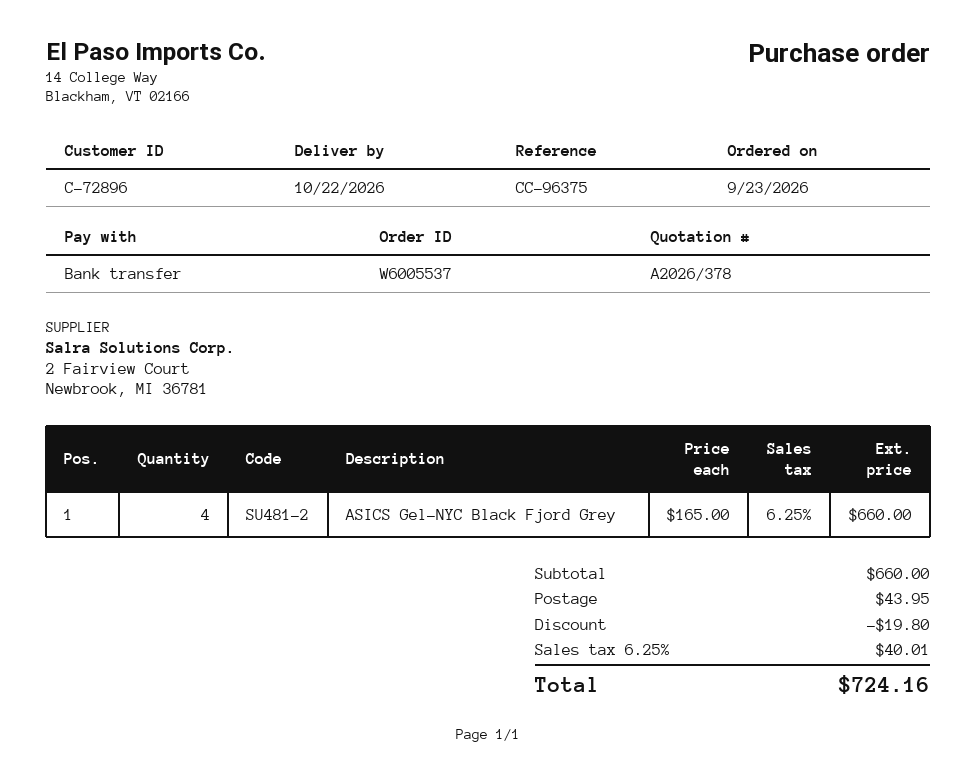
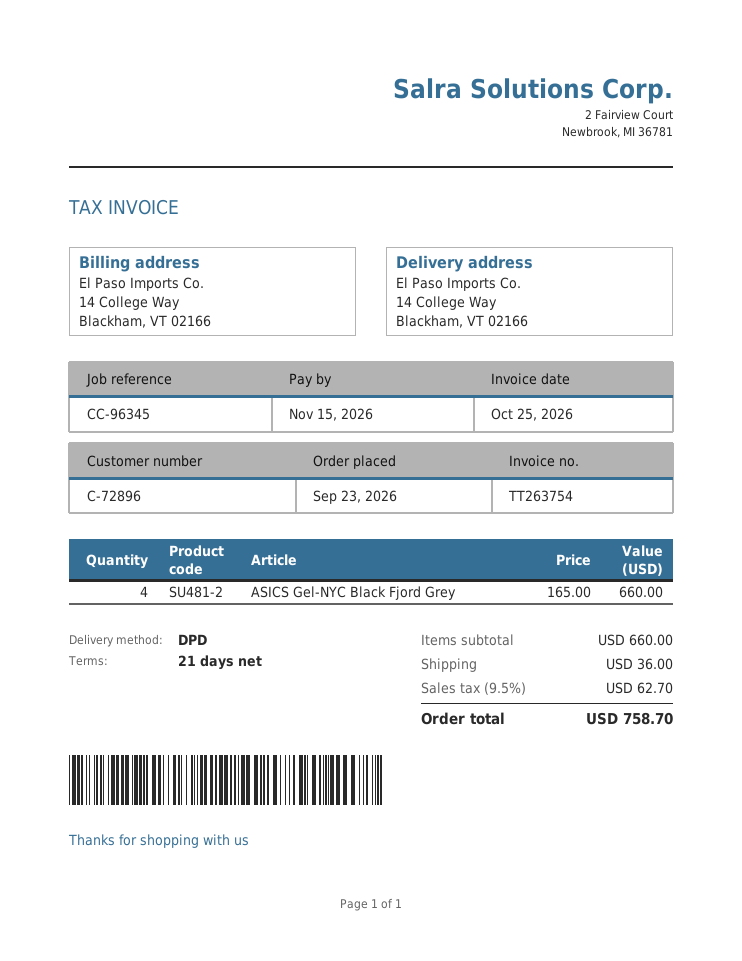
reference: CC-96375 -> CC-96345
discount: 19.80 -> none
shipping: 43.95 -> 36.00
tax: 6.25% = 40.01 -> 9.5% = 62.70
total: 724.16 -> 758.70

